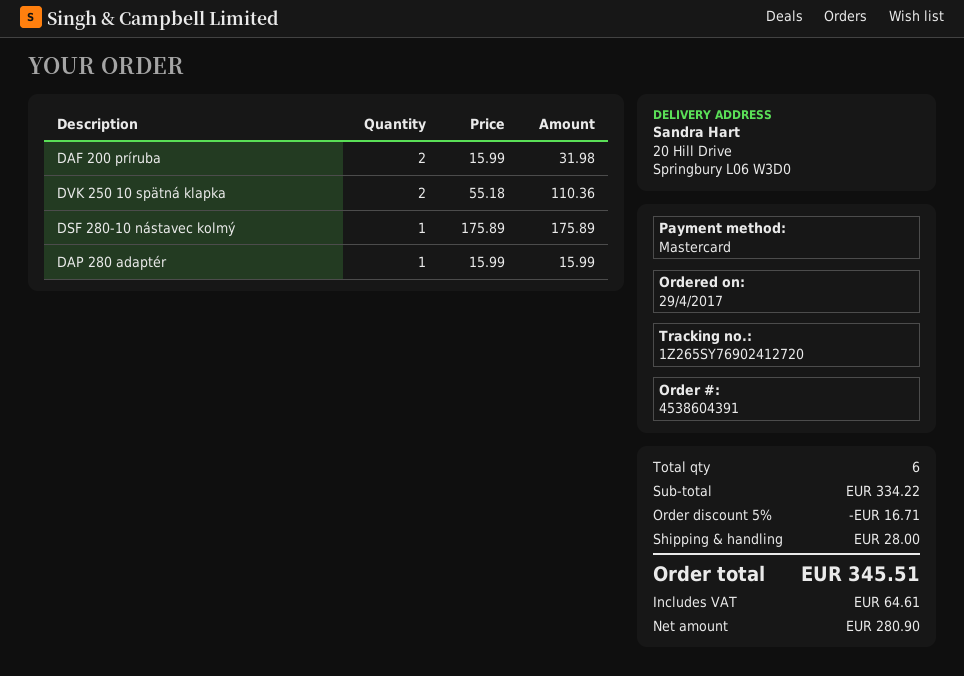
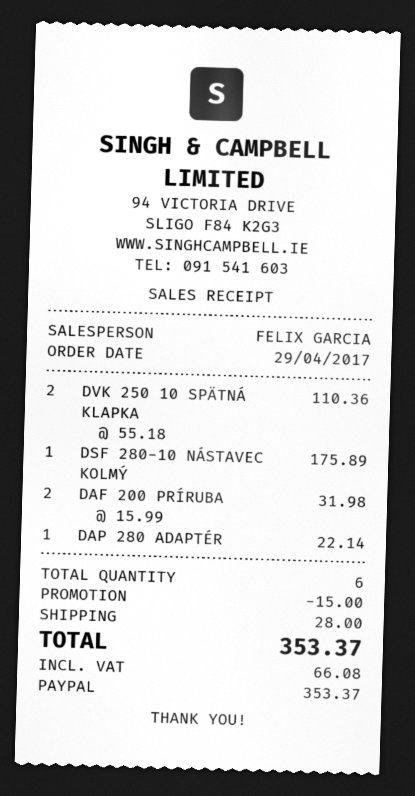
payment method: Mastercard -> PayPal
DAP 280 adaptér: 1 x 15.99 = 15.99 -> 1 x 22.14 = 22.14
discount: 16.71 -> 15.00
tax: 64.61 -> 66.08
total: 345.51 -> 353.37

